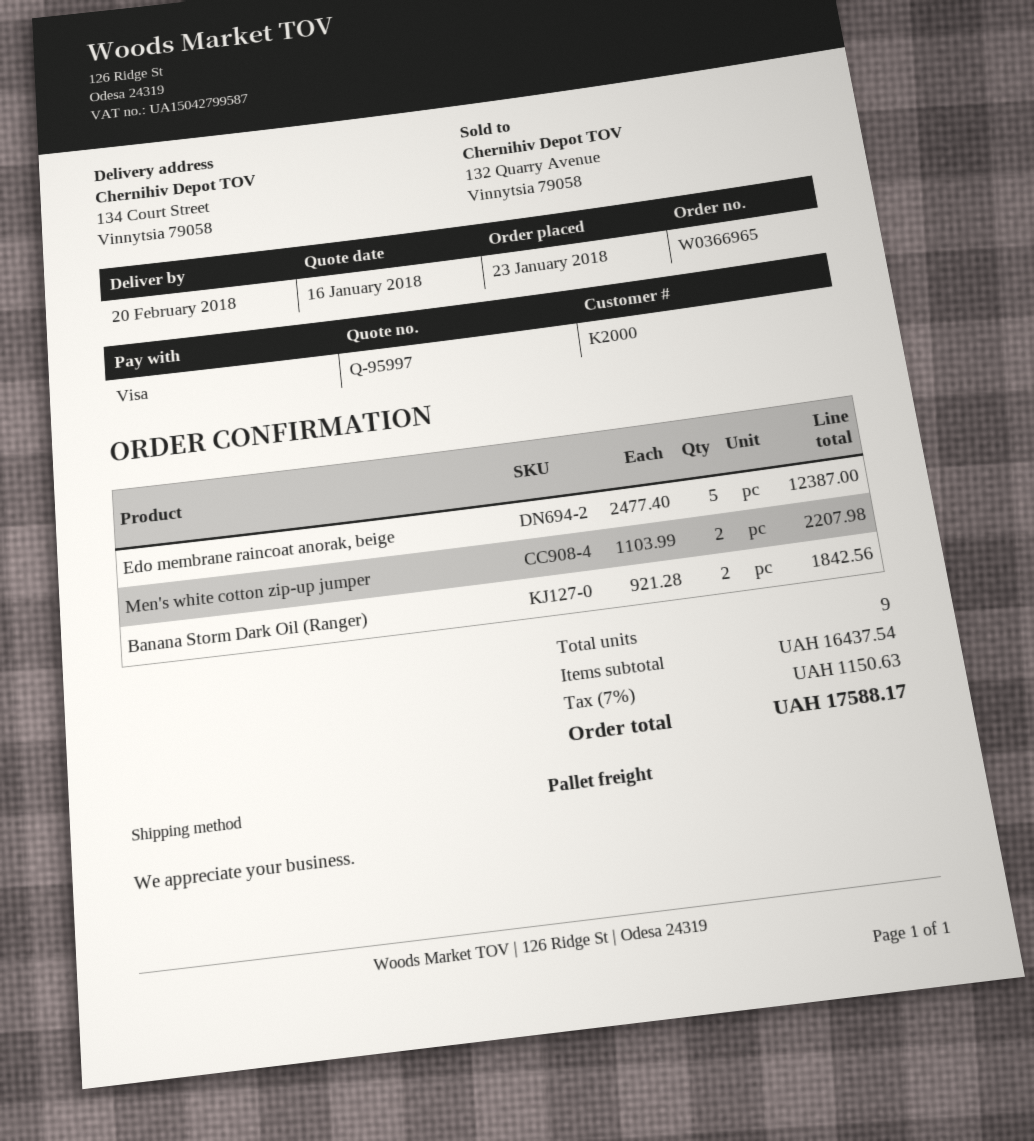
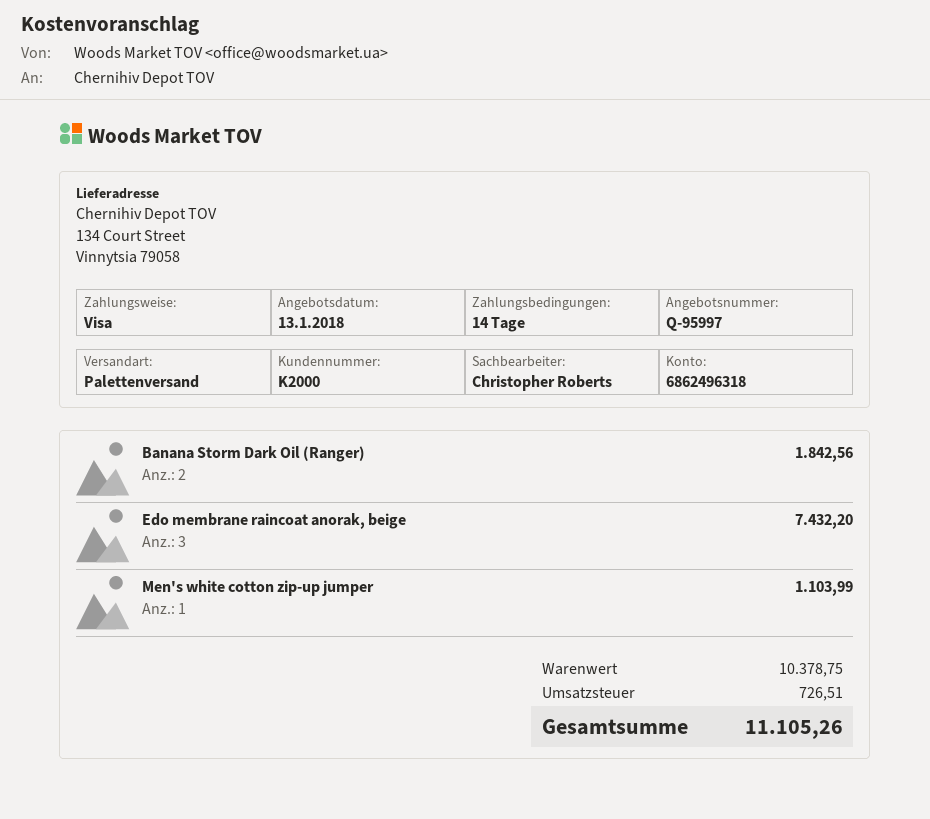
quote date: 2018-01-16 -> 2018-01-13
Edo membrane raincoat anorak, beige: 5 for 12387.00 -> 3 for 7432.20
Men's white cotton zip-up jumper: 2 for 2207.98 -> 1 for 1103.99
subtotal: 16437.54 -> 10378.75
tax: 1150.63 -> 726.51
total: 17588.17 -> 11105.26

